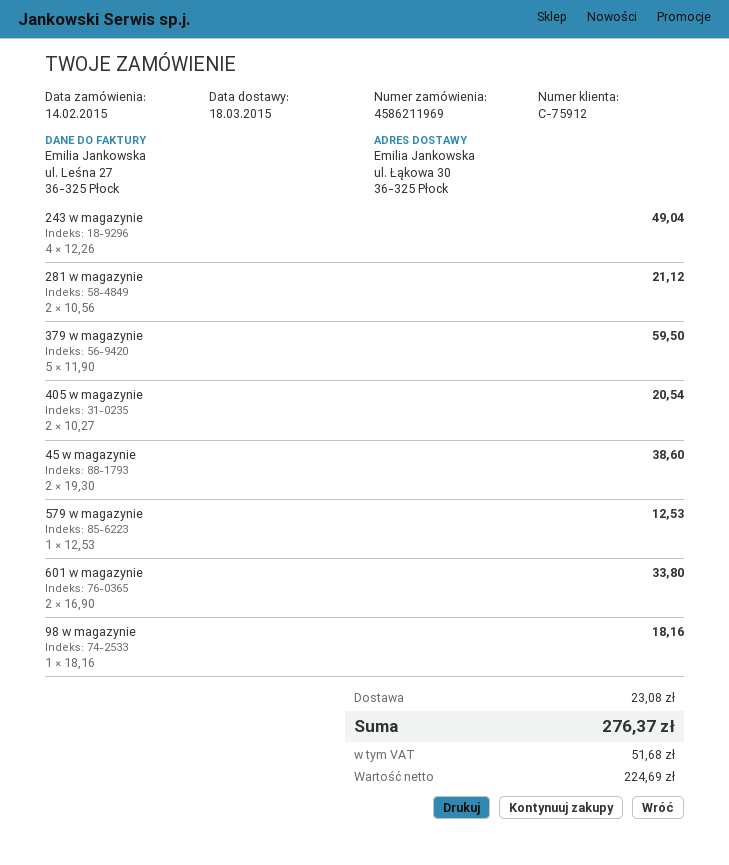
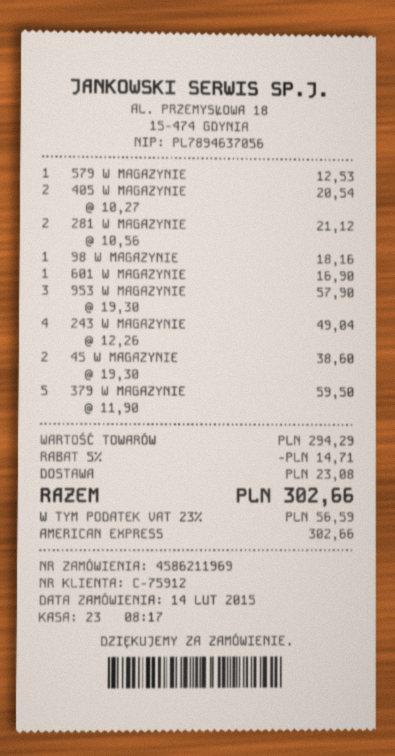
601 w magazynie: 2 x 16.90 = 33.80 -> 1 x 16.90 = 16.90
953 W MAGAZYNIE: none -> 3 x 19.30 = 57.90
discount: none -> 5% = 14.71
tax: 51.68 -> 56.59
total: 276.37 -> 302.66

